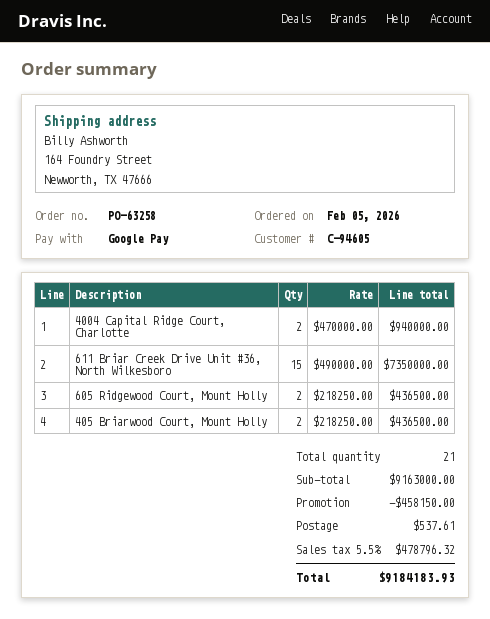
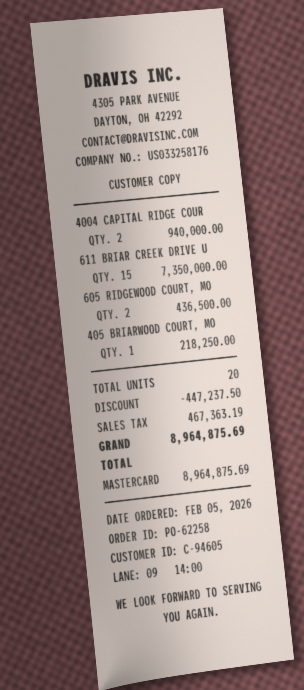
order number: PO-63258 -> PO-62258
payment method: Google Pay -> Mastercard
405 Briarwood Court, Mount Holly: 2 for 436500.00 -> 1 for 218250.00
total quantity: 21 -> 20
discount: 458150.00 -> 447237.50
shipping: 537.61 -> none
tax: 478796.32 -> 467363.19
total: 9184183.93 -> 8964875.69

